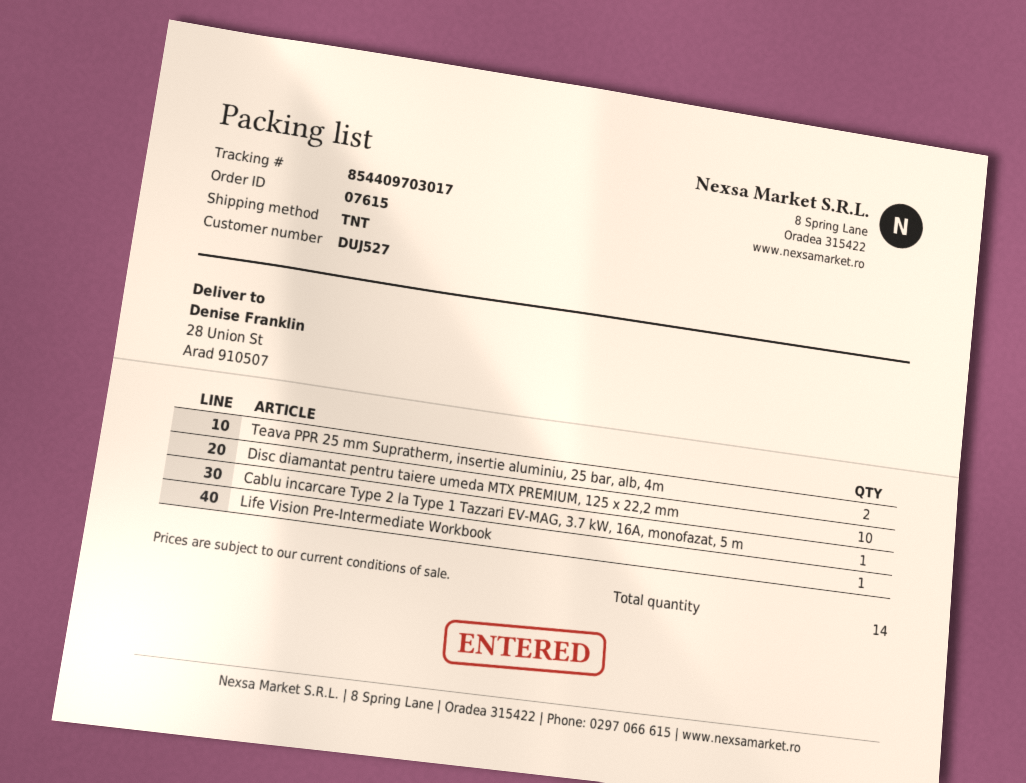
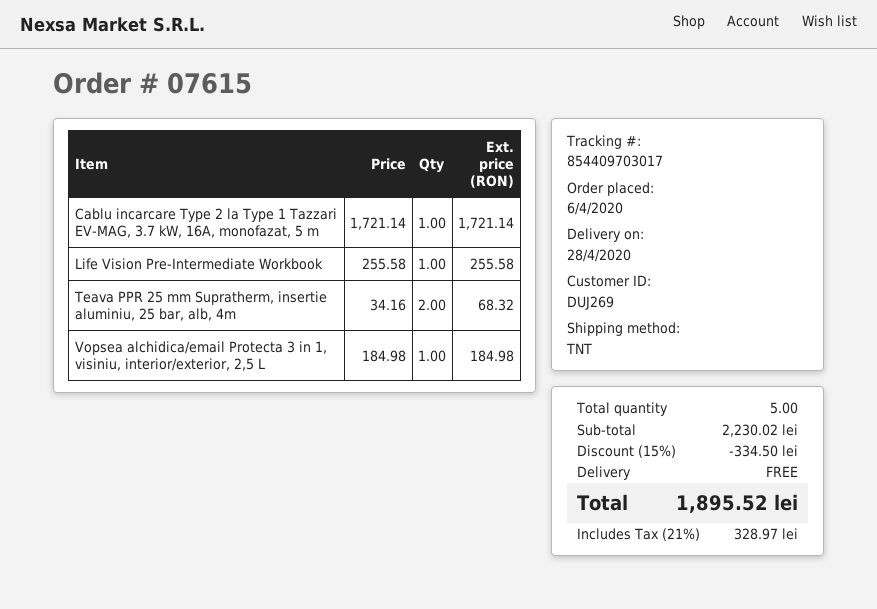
customer number: DUJ527 -> DUJ269
Disc diamantat pentru taiere umeda MTX PREMIUM, 125 x 22,2 mm: 10 -> none
Vopsea alchidica/email Protecta 3 in 1, visiniu, interior/exterior, 2,5 L: none -> 1
total quantity: 14 -> 5

